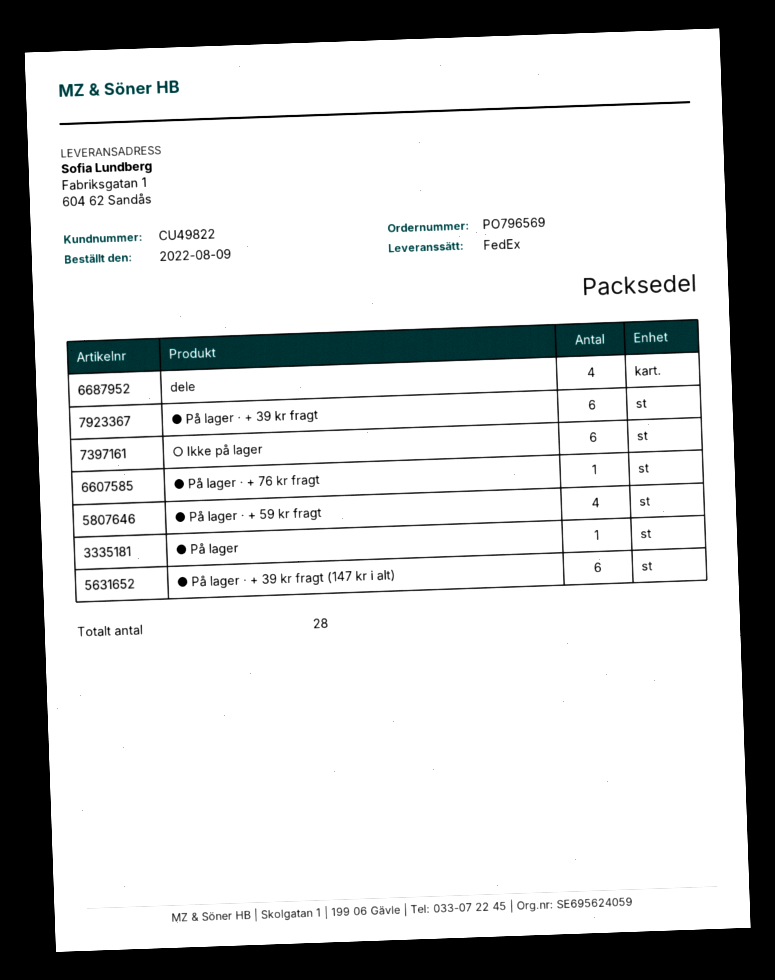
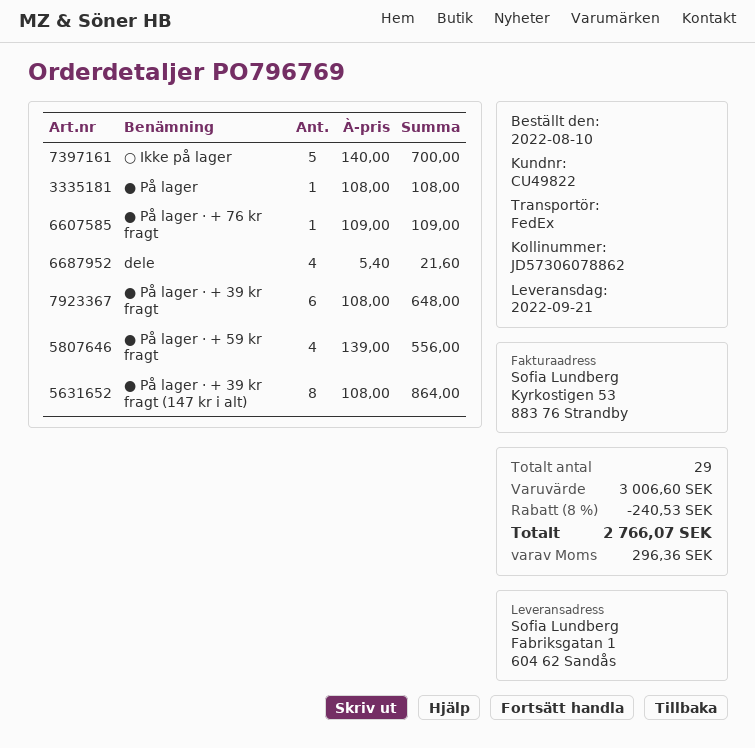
order number: PO796569 -> PO796769
order date: 2022-08-09 -> 2022-08-10
○ Ikke på lager: 6 -> 5
● På lager · + 39 kr fragt (147 kr i alt): 6 -> 8
total quantity: 28 -> 29

